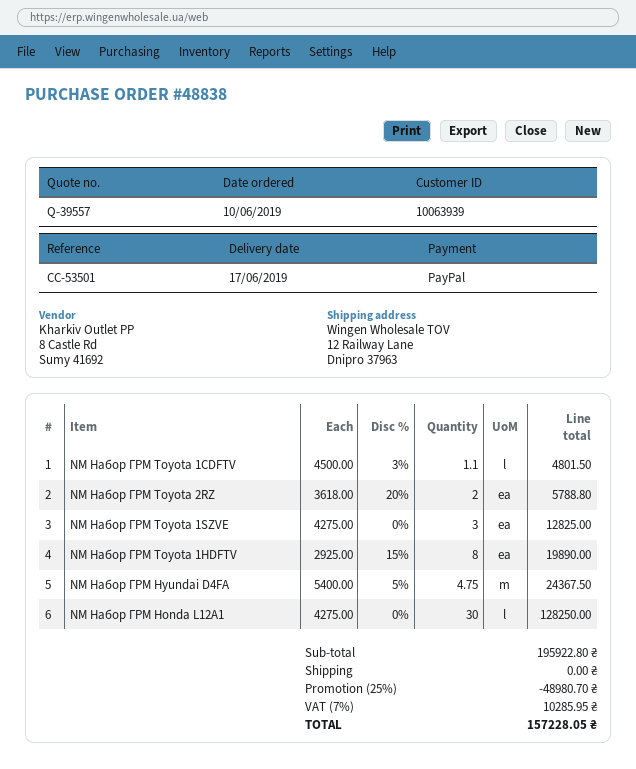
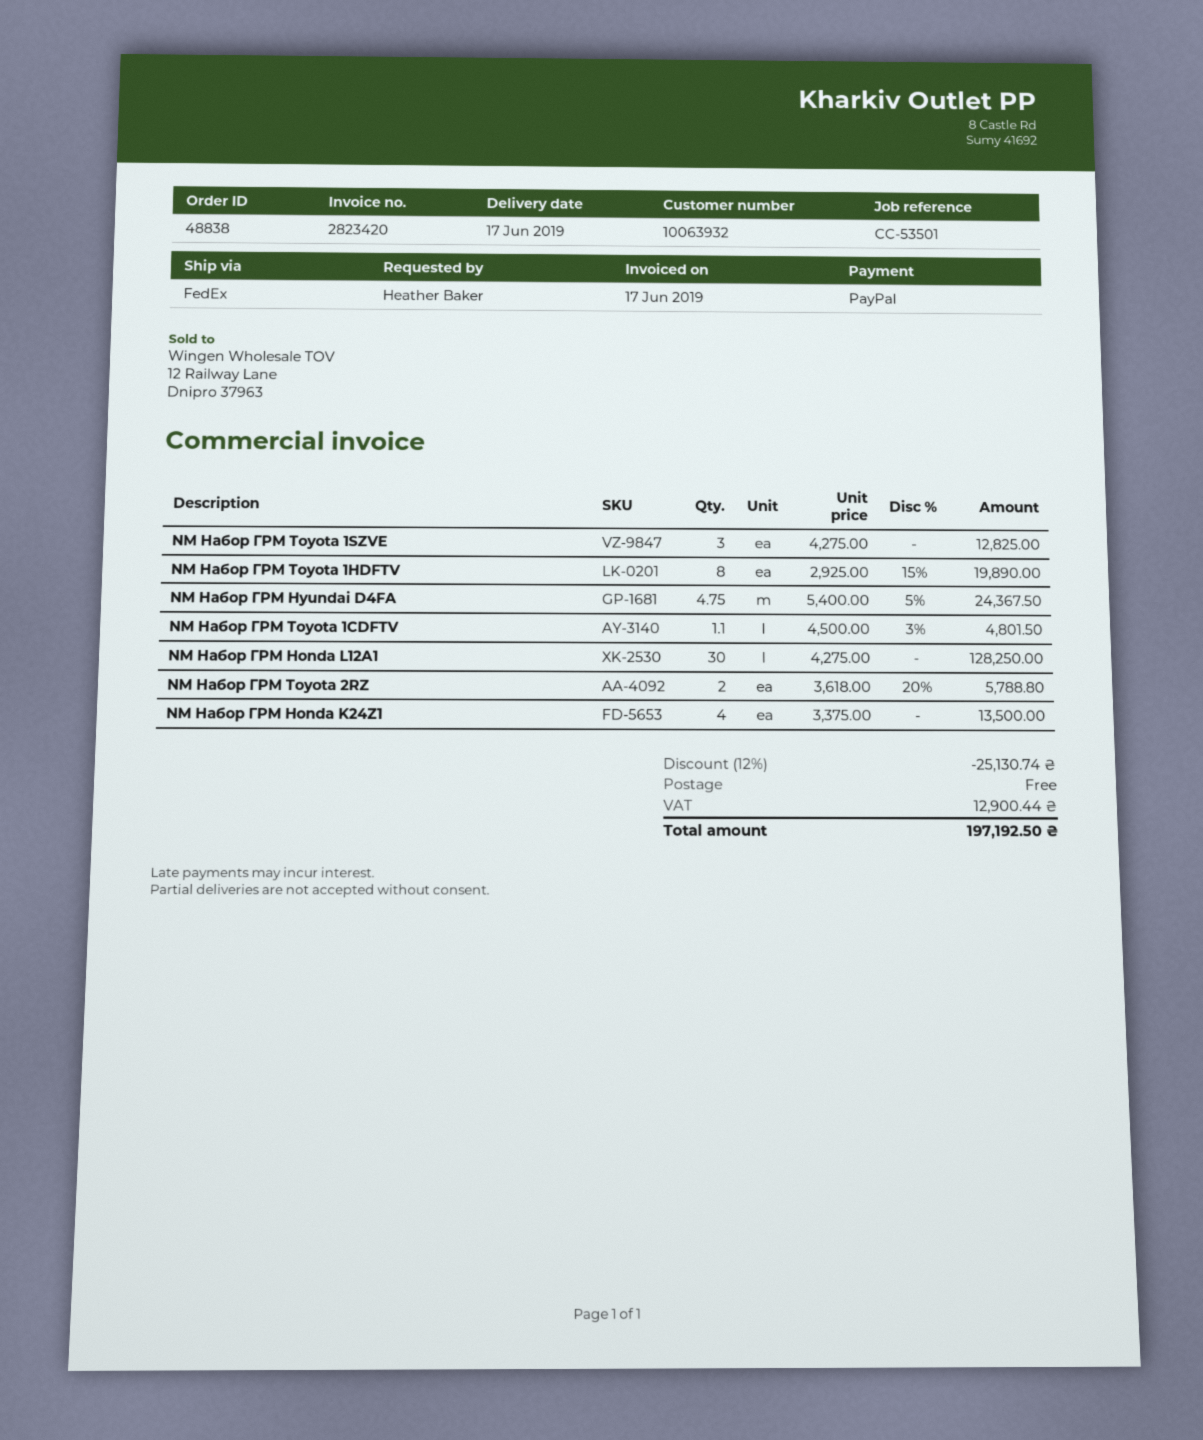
customer number: 10063939 -> 10063932
NM Набор ГРМ Honda K24Z1: none -> 4 x 3375.00 = 13500.00
discount: 25% = 48980.70 -> 12% = 25130.74
tax: 10285.95 -> 12900.44
total: 157228.05 -> 197192.50

